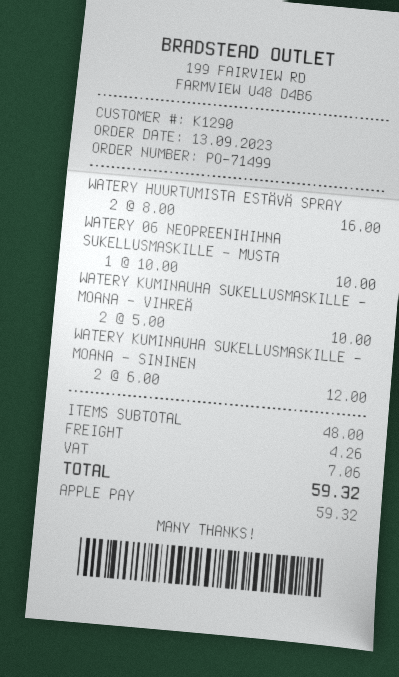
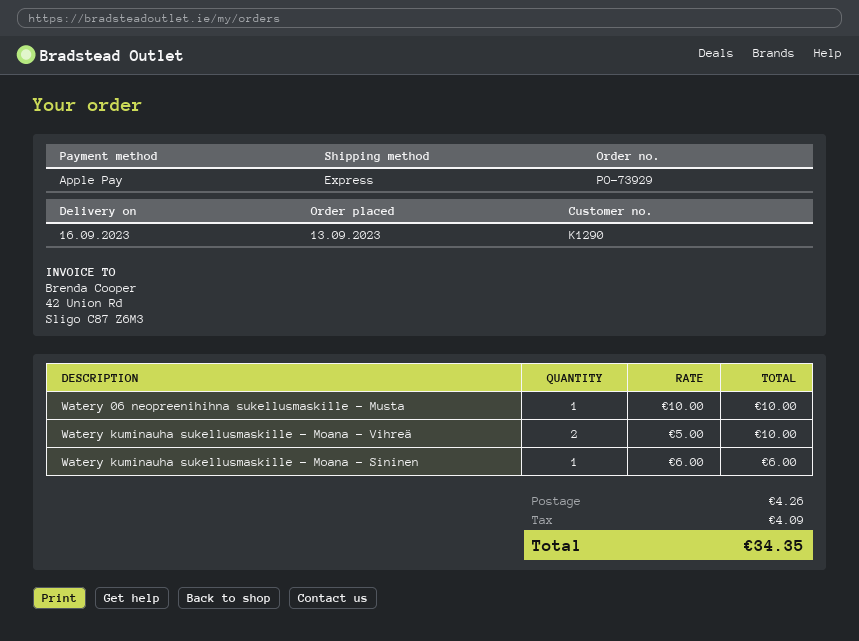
order number: PO-71499 -> PO-73929
WATERY HUURTUMISTA ESTÄVÄ SPRAY: 2 x 8.00 = 16.00 -> none
WATERY KUMINAUHA SUKELLUSMASKILLE - MOANA - SININEN: 2 x 6.00 = 12.00 -> 1 x 6.00 = 6.00
tax: 7.06 -> 4.09
total: 59.32 -> 34.35

